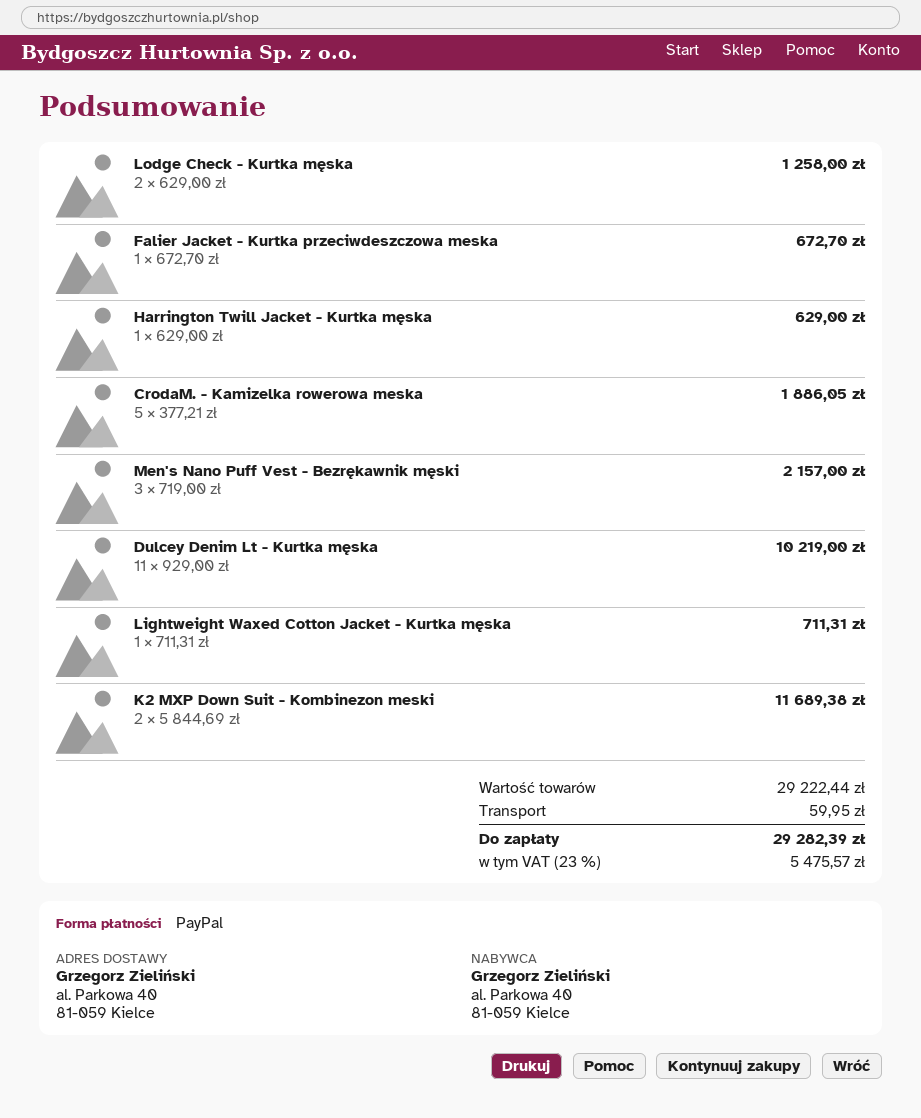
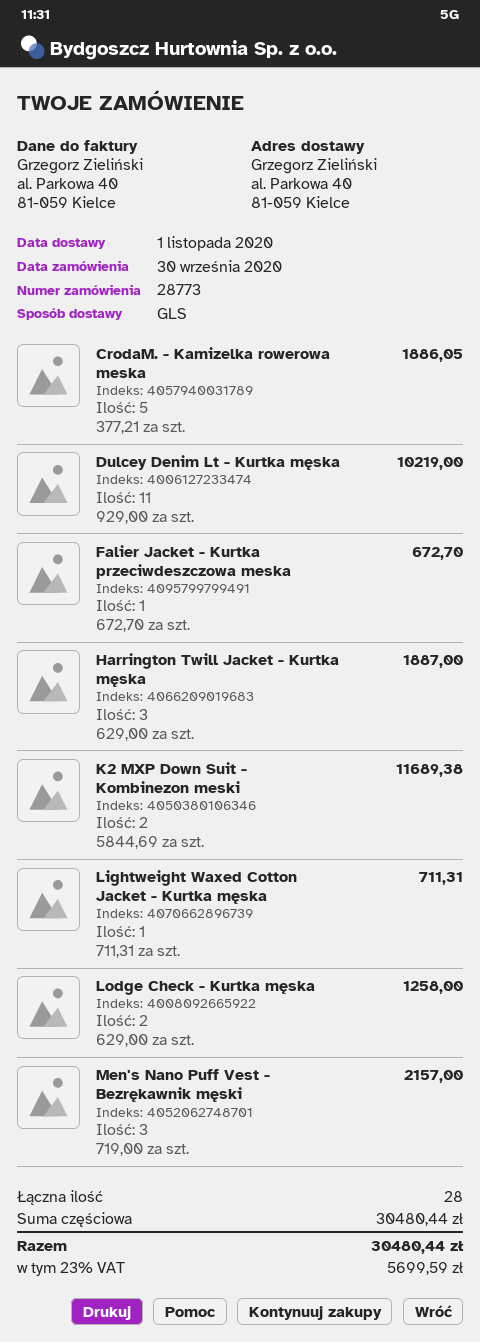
Harrington Twill Jacket - Kurtka męska: 1 x 629.00 = 629.00 -> 3 x 629.00 = 1887.00
subtotal: 29222.44 -> 30480.44
shipping: 59.95 -> none
tax: 23% = 5475.57 -> 23% = 5699.59
total: 29282.39 -> 30480.44

